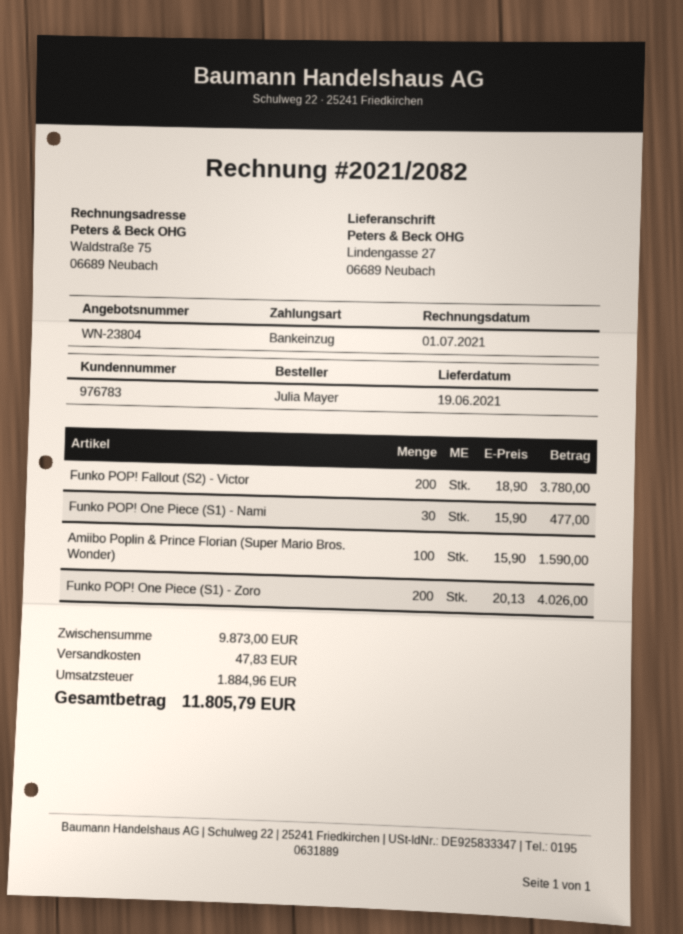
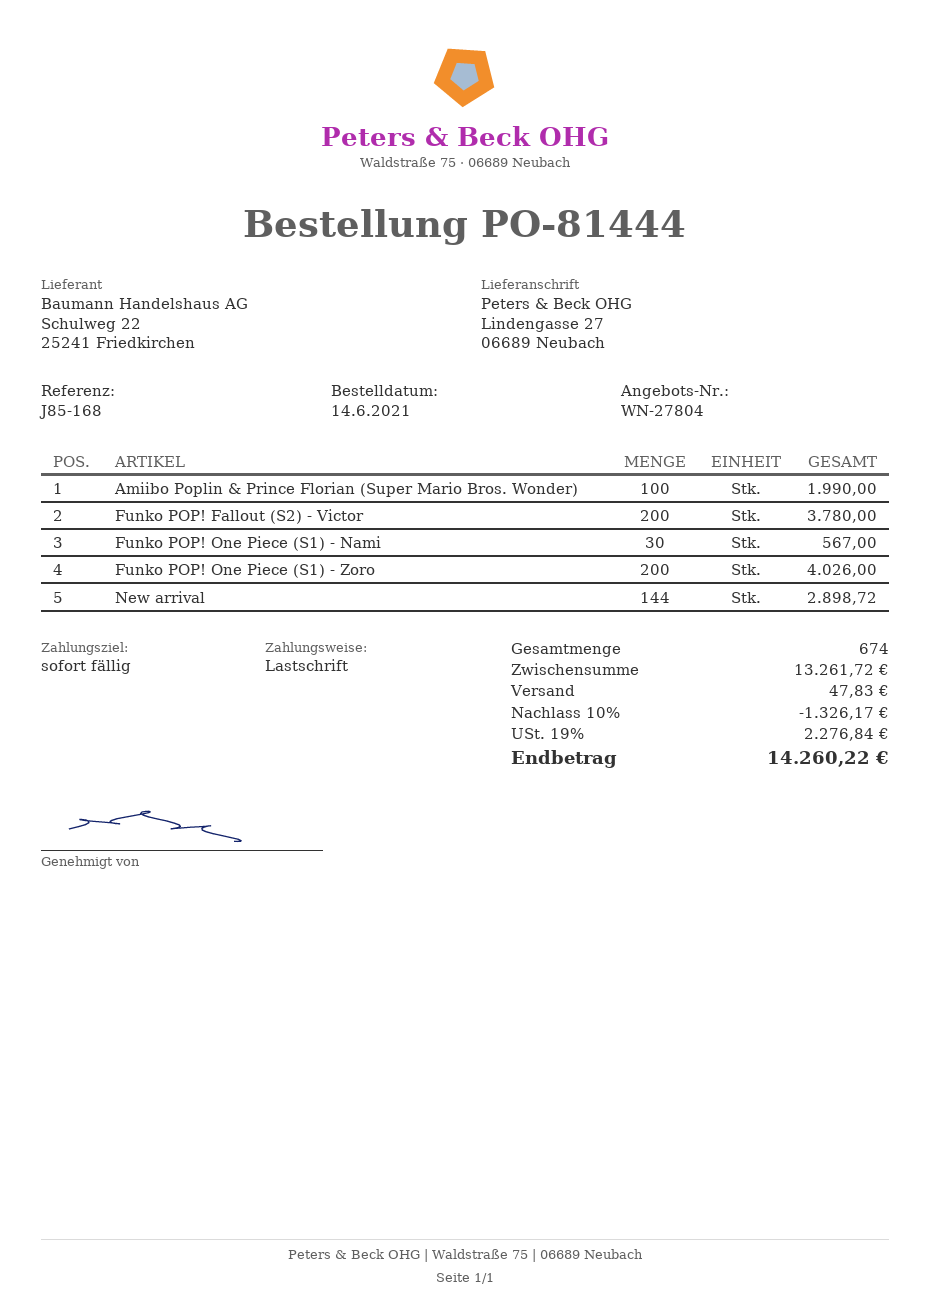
quote number: WN-23804 -> WN-27804
Funko POP! One Piece (S1) - Nami: 30 for 477.00 -> 30 for 567.00
Amiibo Poplin & Prince Florian (Super Mario Bros. Wonder): 100 for 1590.00 -> 100 for 1990.00
New arrival: none -> 144 for 2898.72
subtotal: 9873.00 -> 13261.72
discount: none -> 10% = 1326.17
tax: 1884.96 -> 2276.84
total: 11805.79 -> 14260.22

